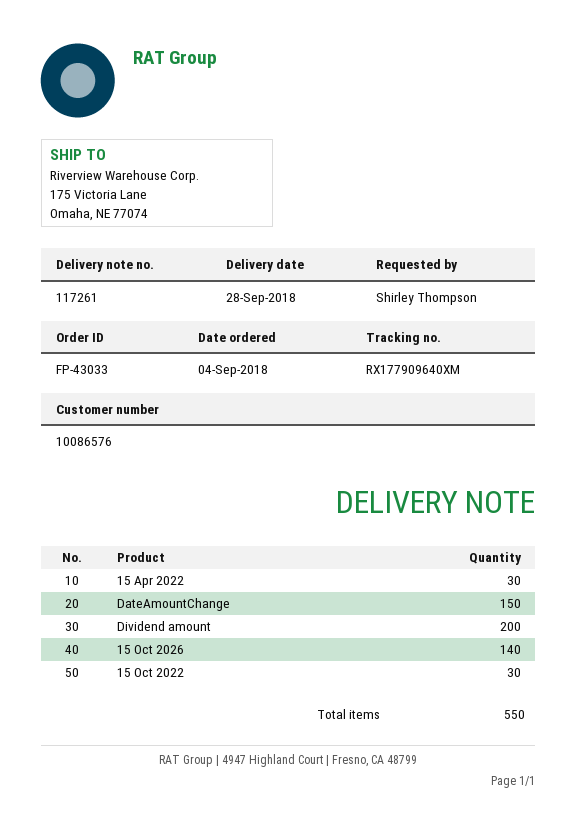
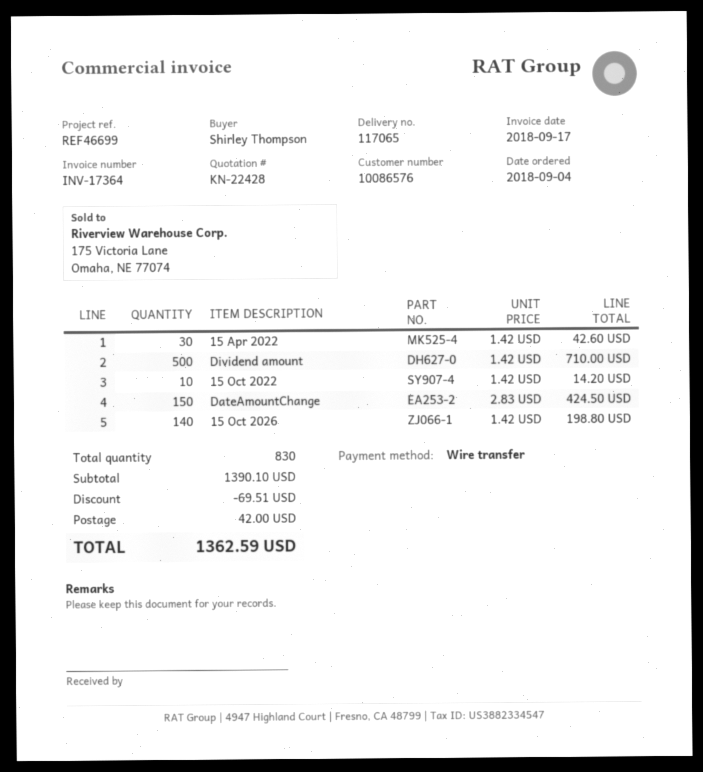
delivery note number: 117261 -> 117065
Dividend amount: 200 -> 500
15 Oct 2022: 30 -> 10
total quantity: 550 -> 830

